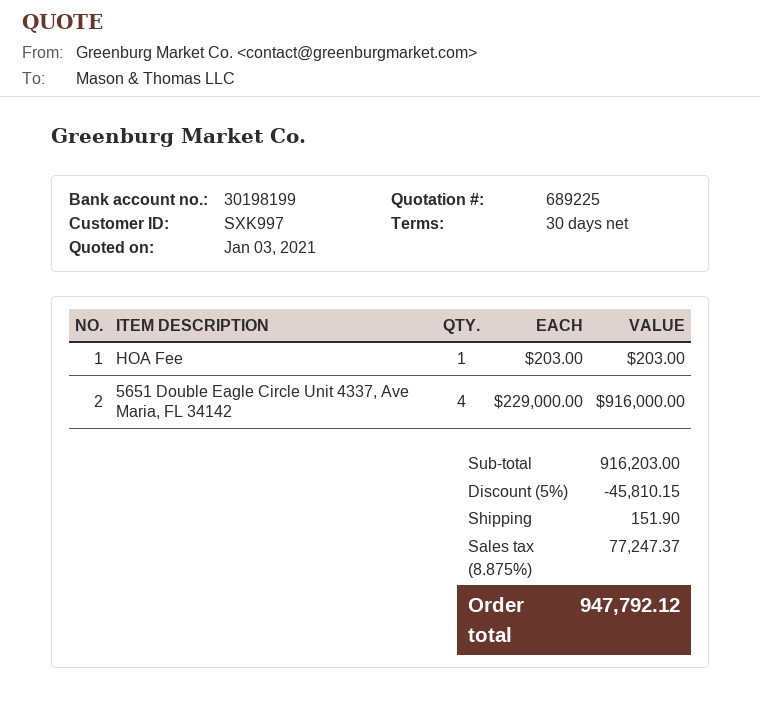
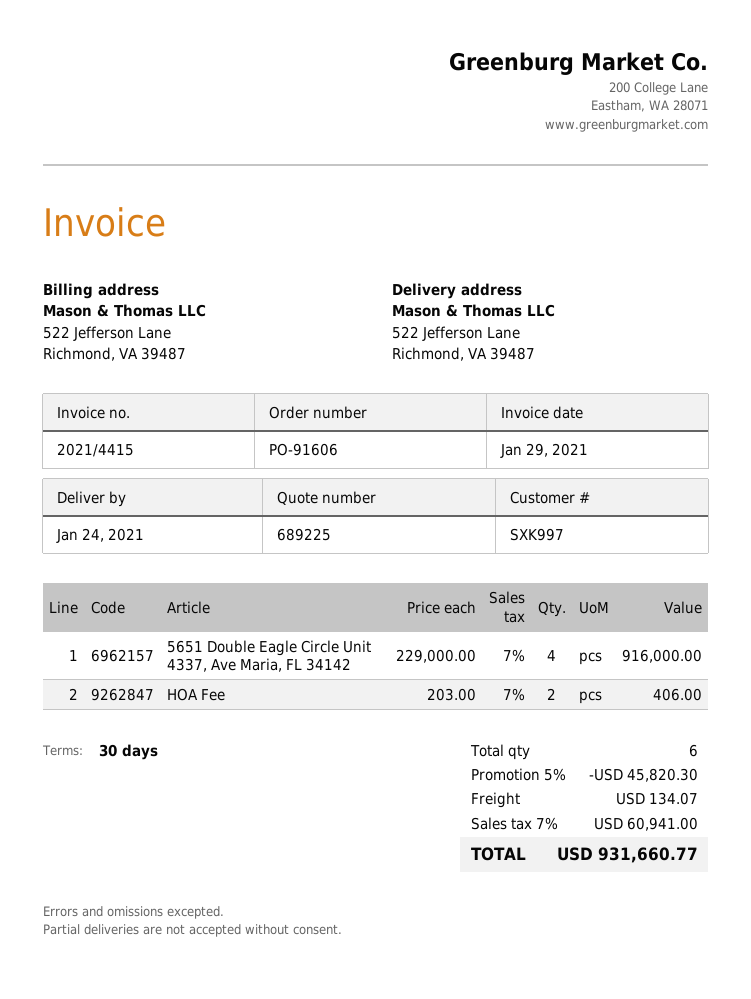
HOA Fee: 1 x 203.00 = 203.00 -> 2 x 203.00 = 406.00
discount: 5% = 45810.15 -> 5% = 45820.30
shipping: 151.90 -> 134.07
tax: 8.875% = 77247.37 -> 7% = 60941.00
total: 947792.12 -> 931660.77

